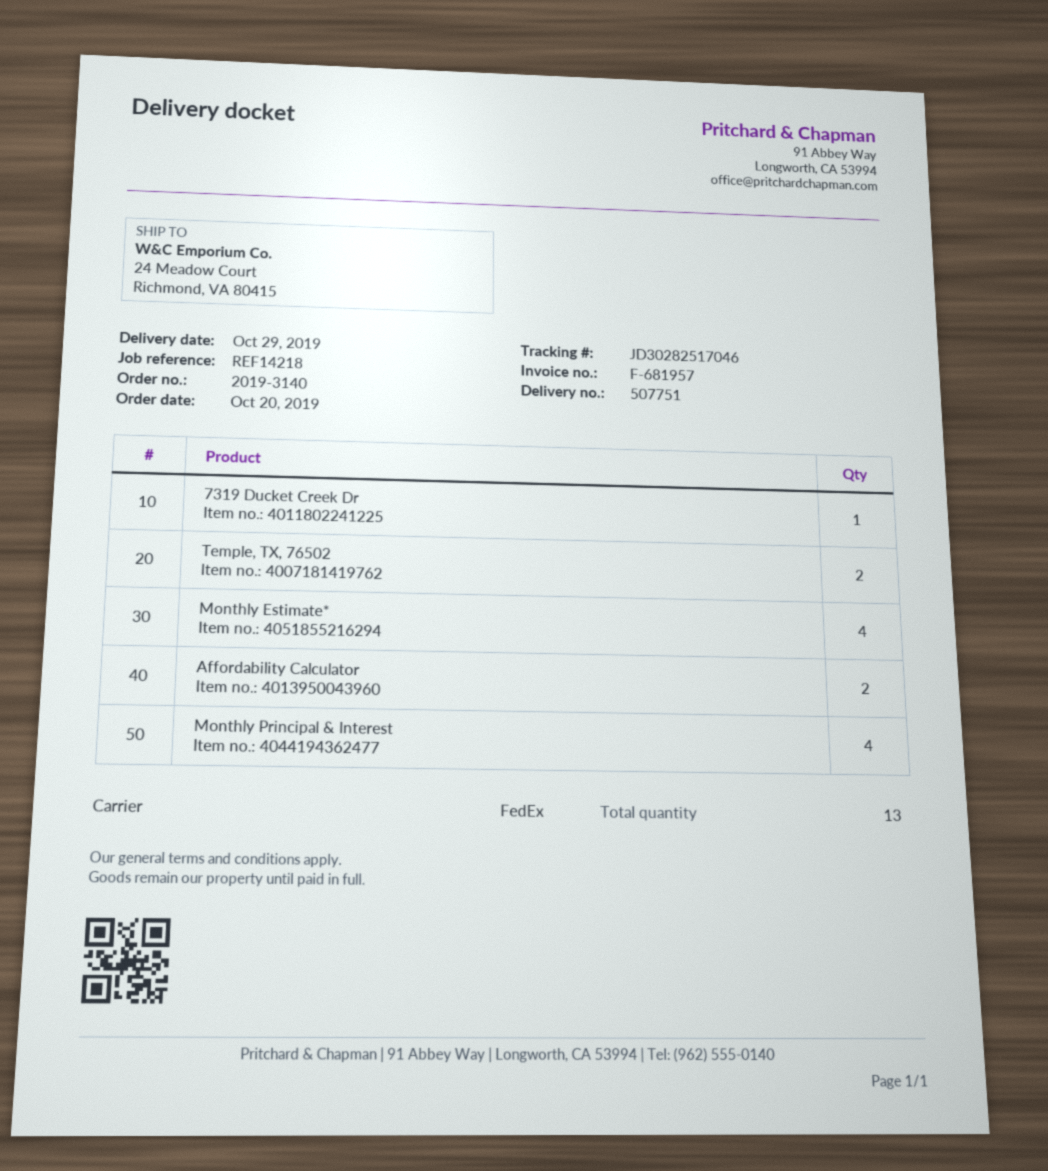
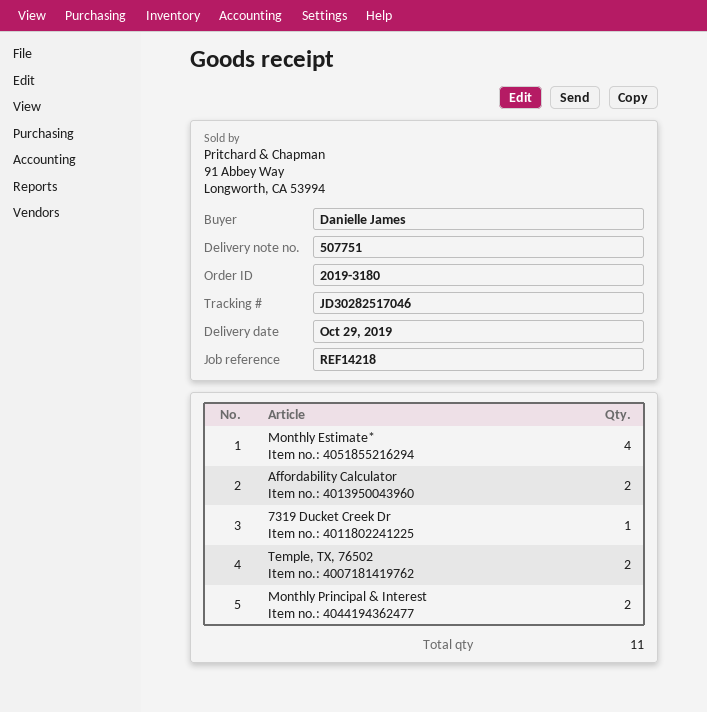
order number: 2019-3140 -> 2019-3180
Monthly Principal & Interest: 4 -> 2
total quantity: 13 -> 11

